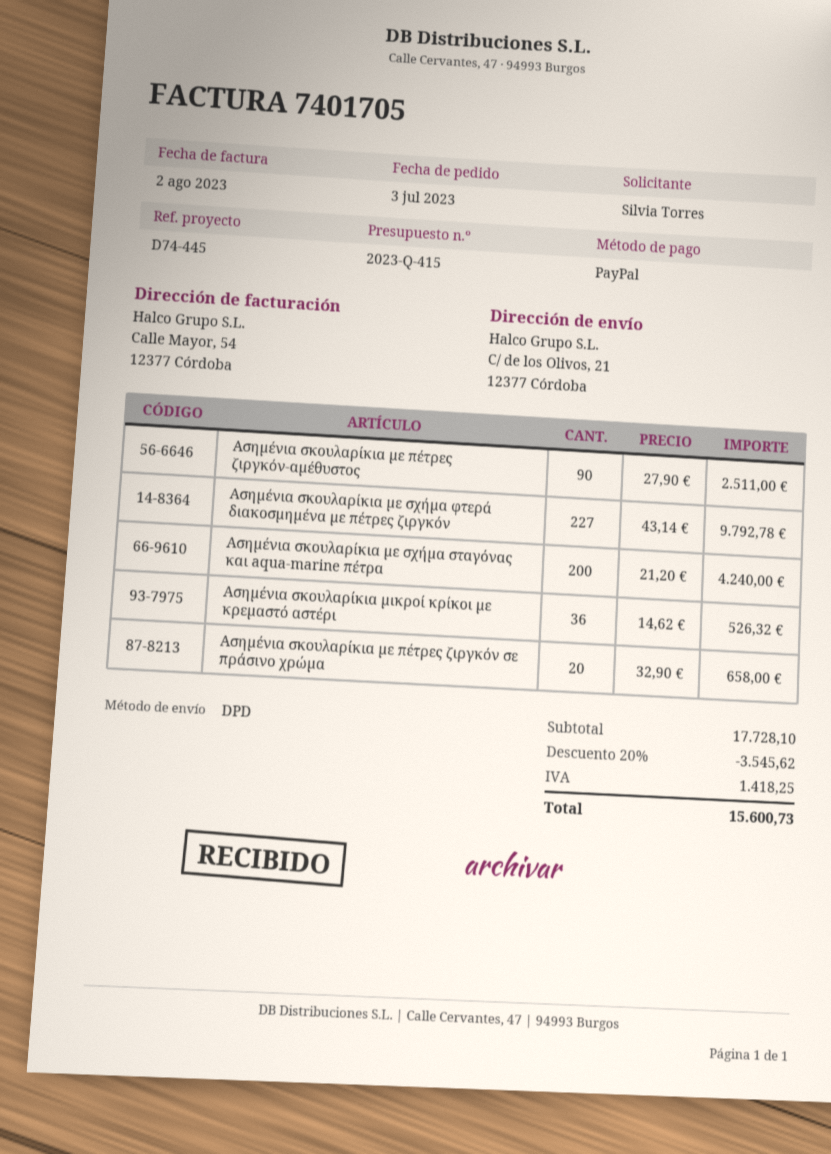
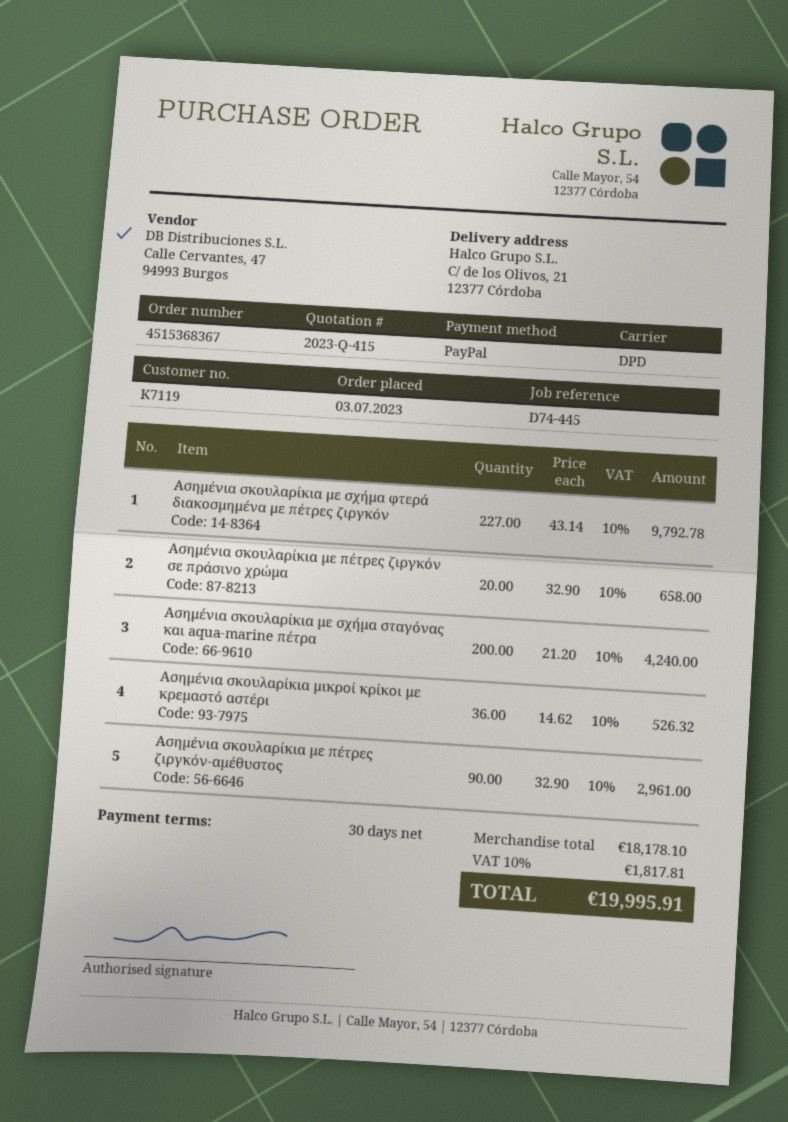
Ασημένια σκουλαρίκια με πέτρες ζιργκόν-αμέθυστος: 90 x 27.90 = 2511.00 -> 90 x 32.90 = 2961.00
subtotal: 17728.10 -> 18178.10
discount: 20% = 3545.62 -> none
tax: 1418.25 -> 1817.81
total: 15600.73 -> 19995.91

